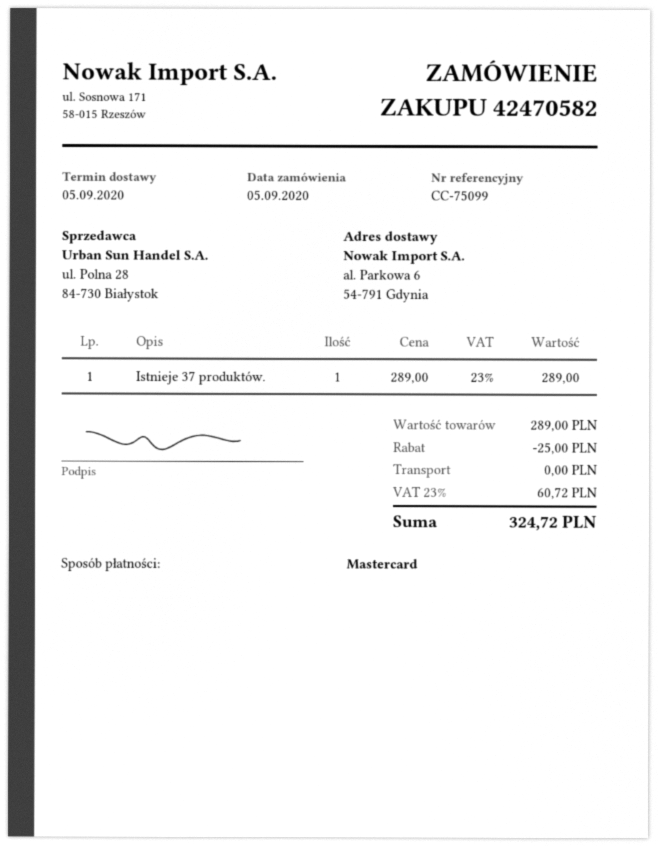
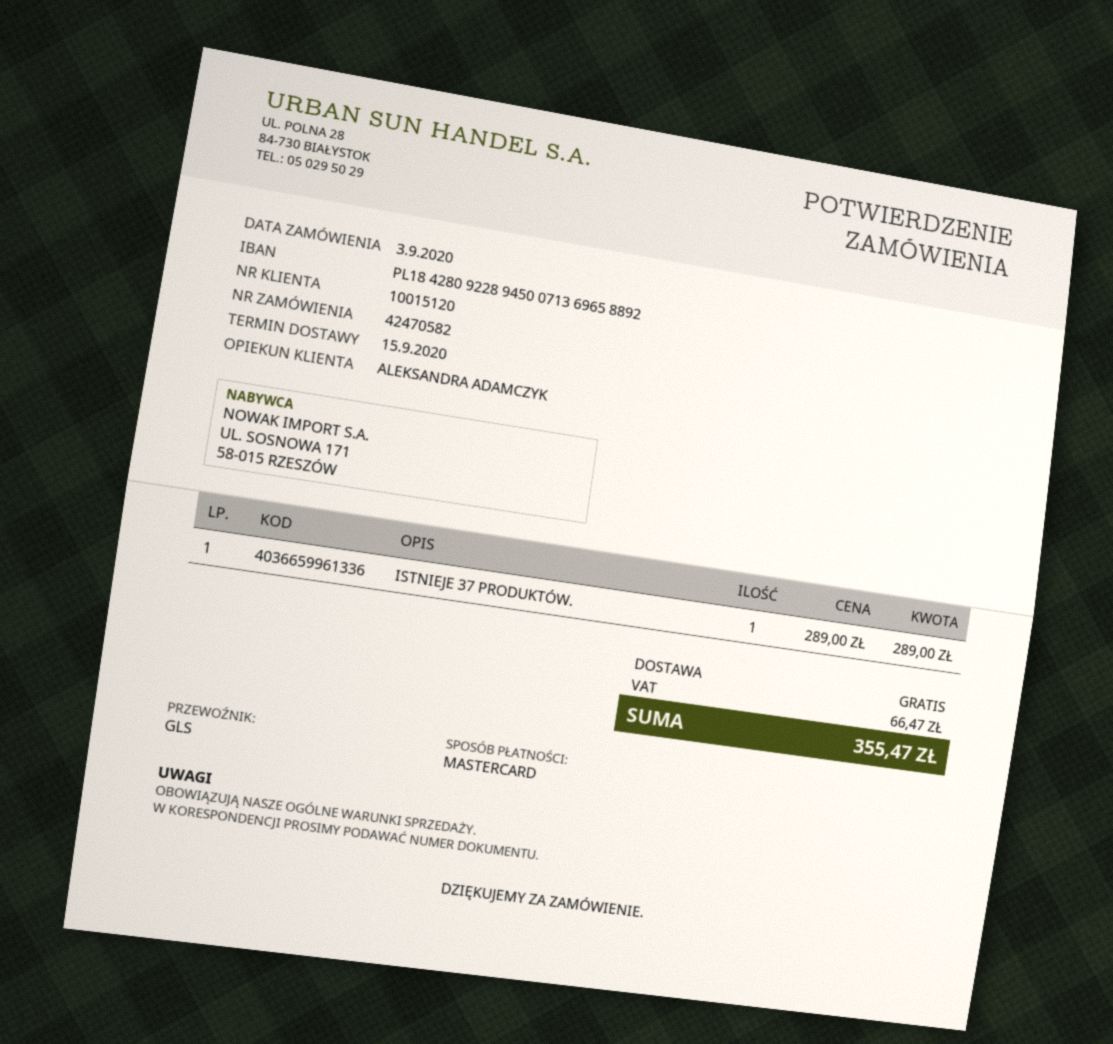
order date: 2020-09-05 -> 2020-09-03
delivery date: 2020-09-05 -> 2020-09-15
discount: 25.00 -> none
tax: 60.72 -> 66.47
total: 324.72 -> 355.47

